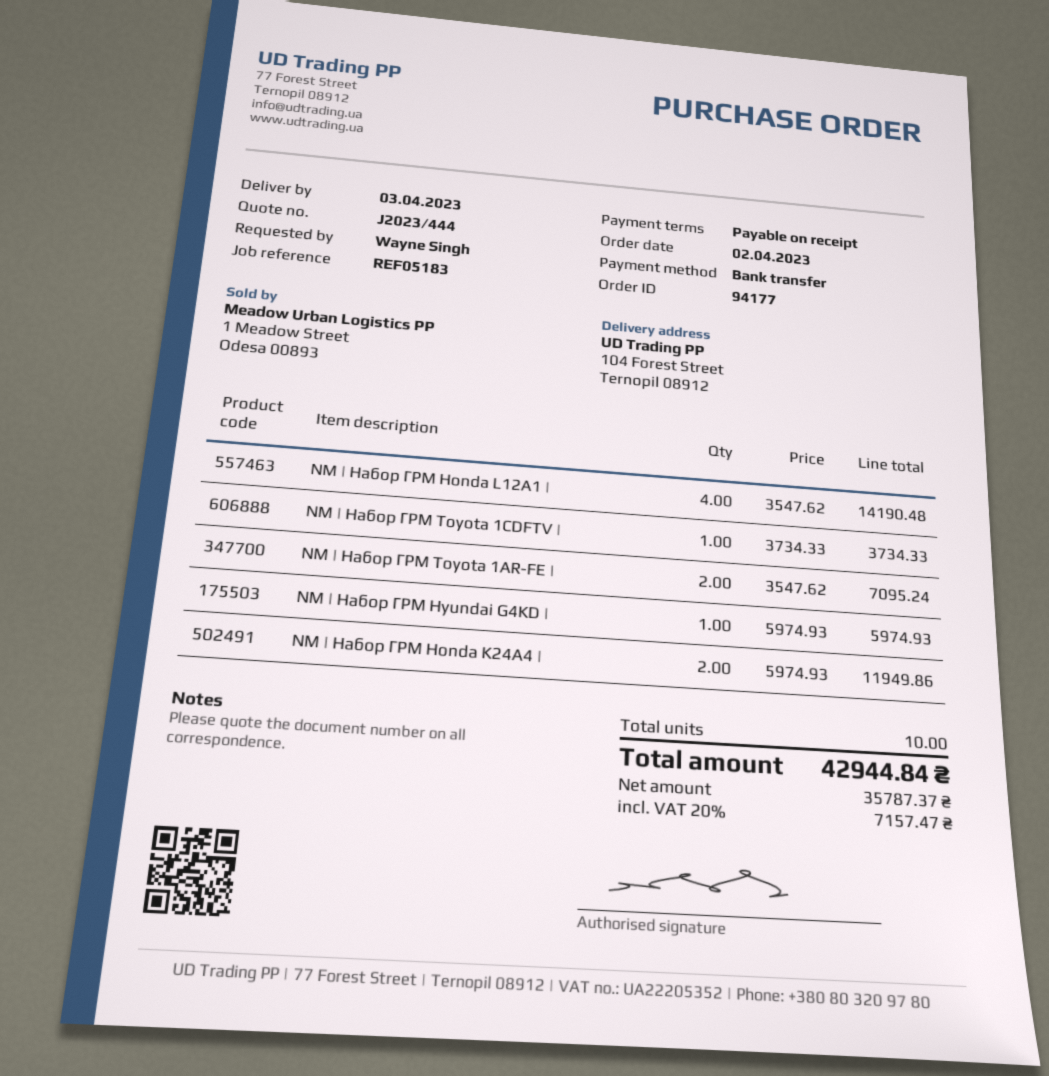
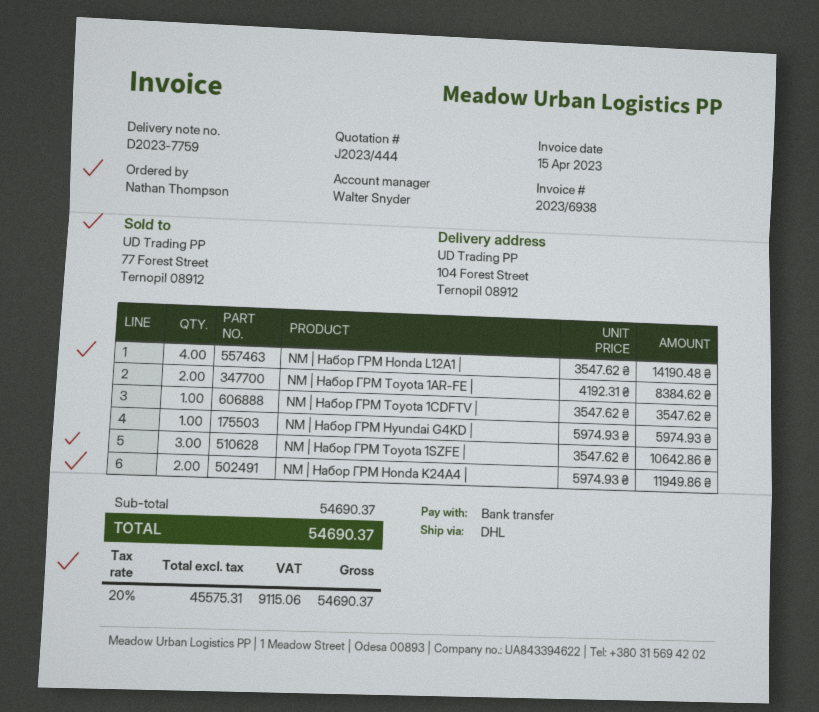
ordered by: Wayne Singh -> Nathan Thompson
NM | Набор ГРМ Toyota 1CDFTV |: 1 x 3734.33 = 3734.33 -> 1 x 3547.62 = 3547.62
NM | Набор ГРМ Toyota 1AR-FE |: 2 x 3547.62 = 7095.24 -> 2 x 4192.31 = 8384.62
NM | Набор ГРМ Toyota 1SZFE |: none -> 3 x 3547.62 = 10642.86
net: 35787.37 -> 45575.31
tax: 20% = 7157.47 -> 20% = 9115.06
total: 42944.84 -> 54690.37

